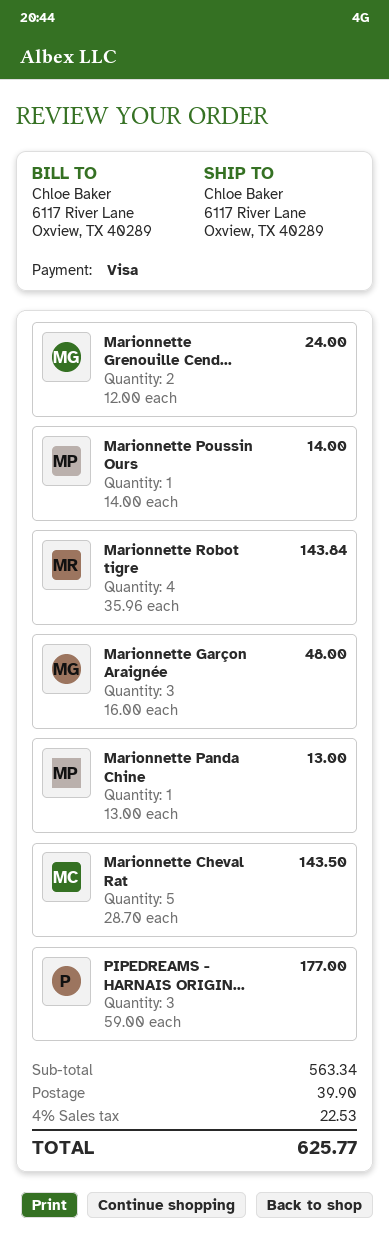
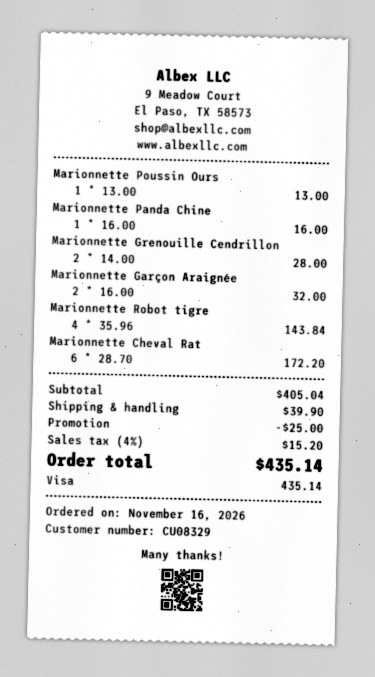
Marionnette Grenouille Cend...: 2 x 12.00 = 24.00 -> 2 x 14.00 = 28.00
Marionnette Poussin Ours: 1 x 14.00 = 14.00 -> 1 x 13.00 = 13.00
Marionnette Garçon Araignée: 3 x 16.00 = 48.00 -> 2 x 16.00 = 32.00
Marionnette Panda Chine: 1 x 13.00 = 13.00 -> 1 x 16.00 = 16.00
Marionnette Cheval Rat: 5 x 28.70 = 143.50 -> 6 x 28.70 = 172.20
PIPEDREAMS - HARNAIS ORIGIN...: 3 x 59.00 = 177.00 -> none
subtotal: 563.34 -> 405.04
discount: none -> 25.00
tax: 4% = 22.53 -> 4% = 15.20
total: 625.77 -> 435.14

